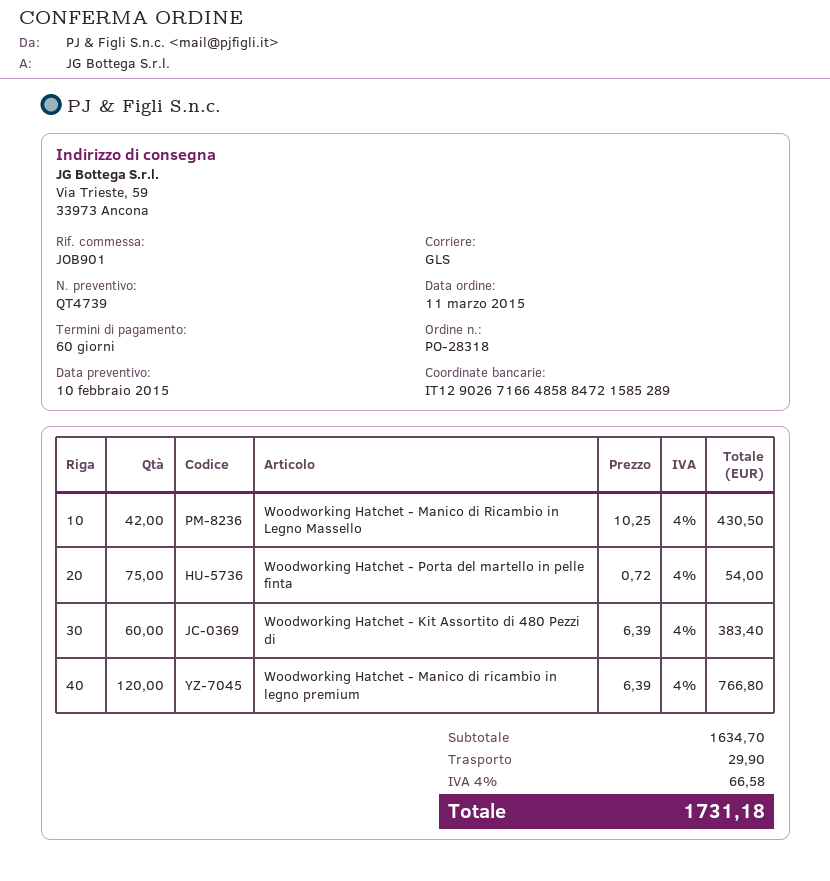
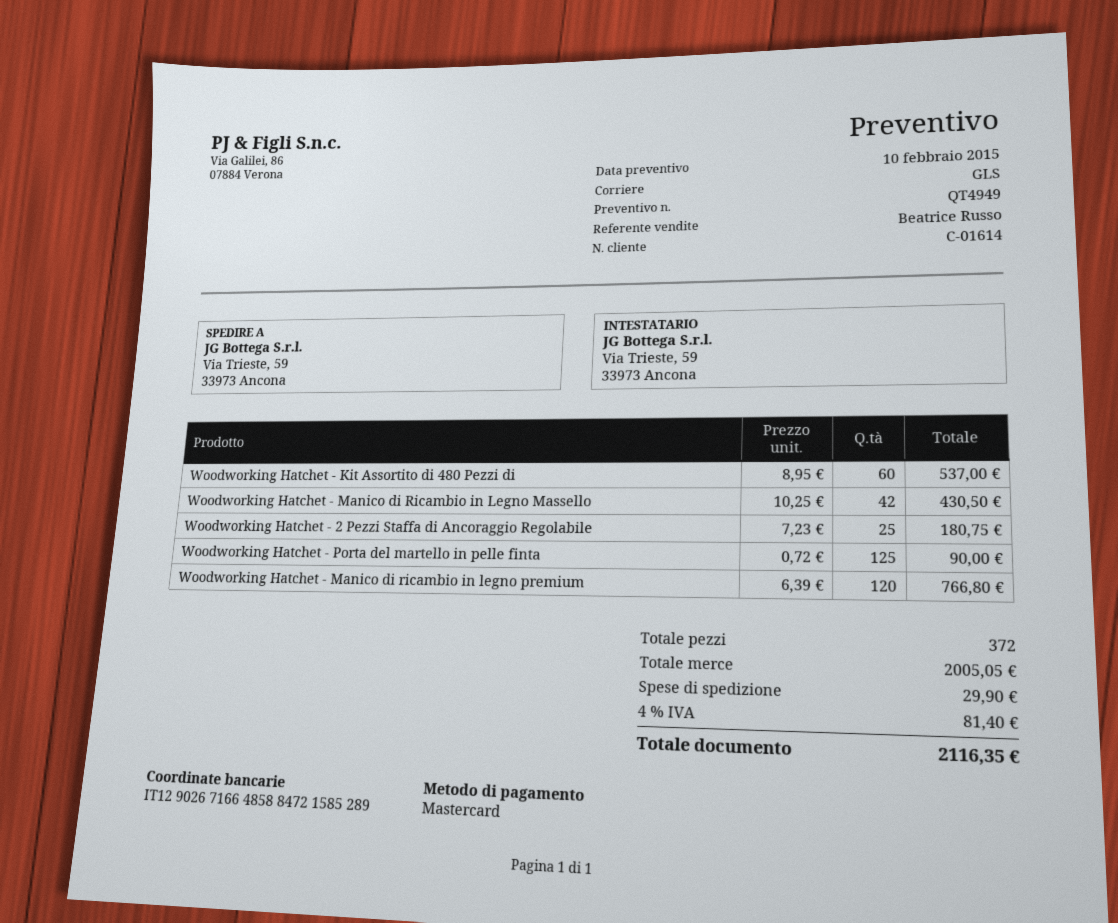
quote number: QT4739 -> QT4949
Woodworking Hatchet - Porta del martello in pelle finta: 75 x 0.72 = 54.00 -> 125 x 0.72 = 90.00
Woodworking Hatchet - Kit Assortito di 480 Pezzi di: 60 x 6.39 = 383.40 -> 60 x 8.95 = 537.00
Woodworking Hatchet - 2 Pezzi Staffa di Ancoraggio Regolabile: none -> 25 x 7.23 = 180.75
subtotal: 1634.70 -> 2005.05
tax: 4% = 66.58 -> 4% = 81.40
total: 1731.18 -> 2116.35

